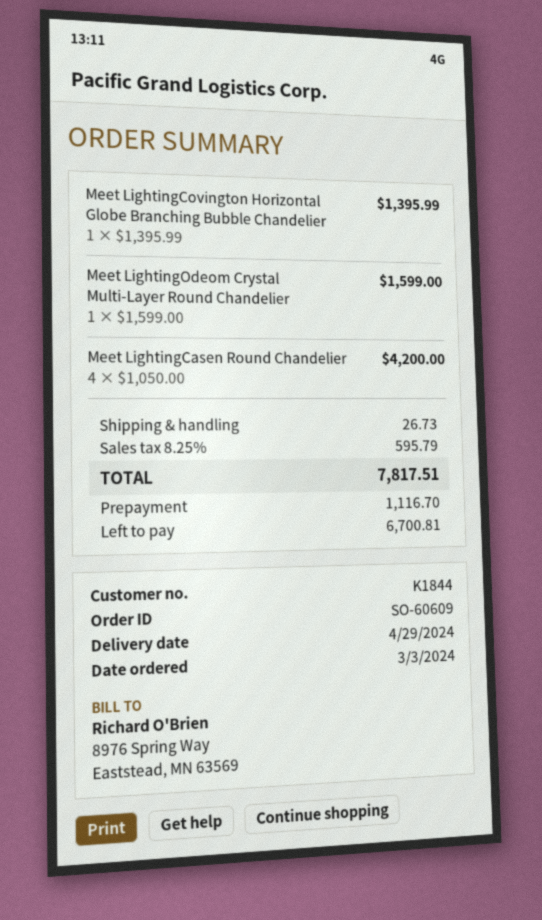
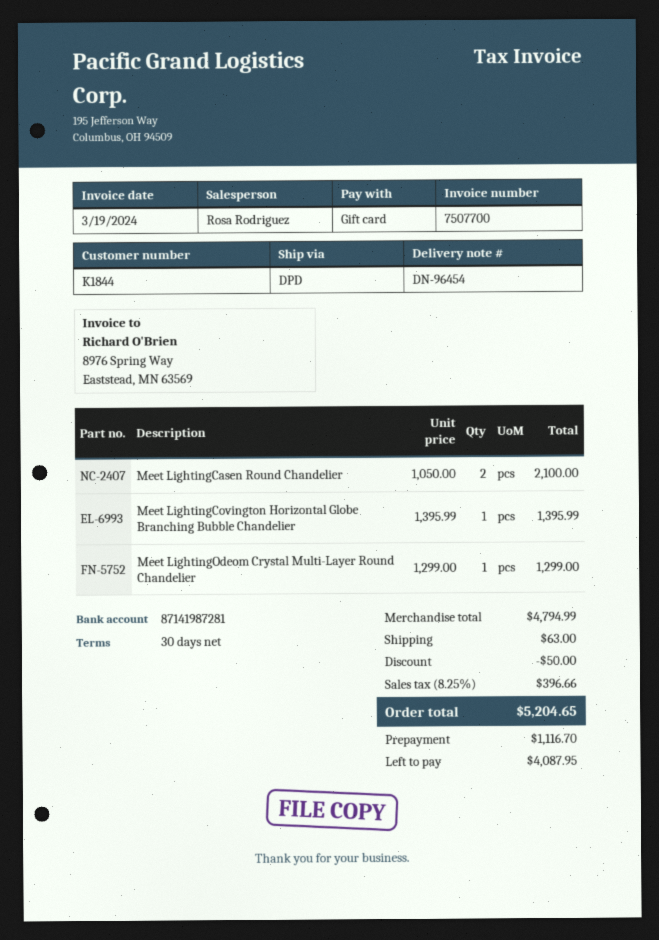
Meet LightingOdeom Crystal Multi-Layer Round Chandelier: 1 x 1599.00 = 1599.00 -> 1 x 1299.00 = 1299.00
Meet LightingCasen Round Chandelier: 4 x 1050.00 = 4200.00 -> 2 x 1050.00 = 2100.00
discount: none -> 50.00
shipping: 26.73 -> 63.00
tax: 8.25% = 595.79 -> 8.25% = 396.66
total: 7817.51 -> 5204.65
balance: 6700.81 -> 4087.95

